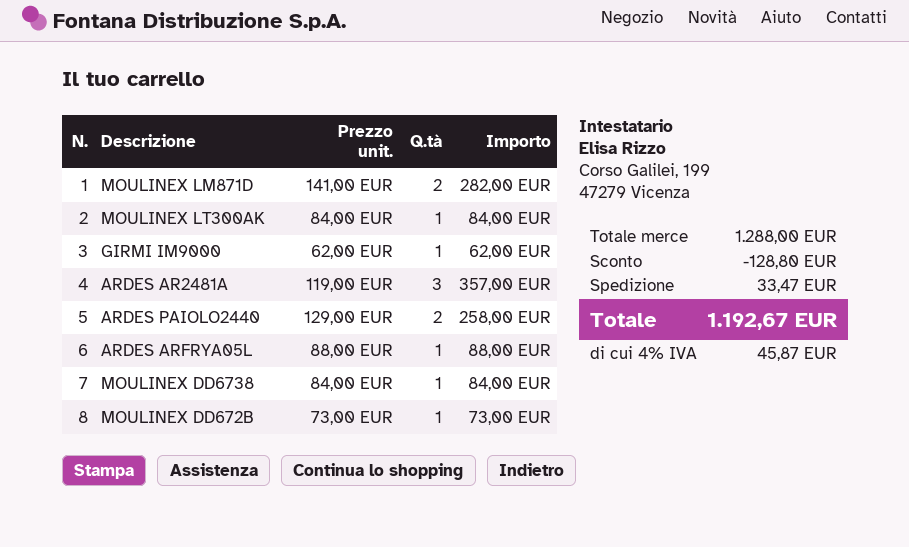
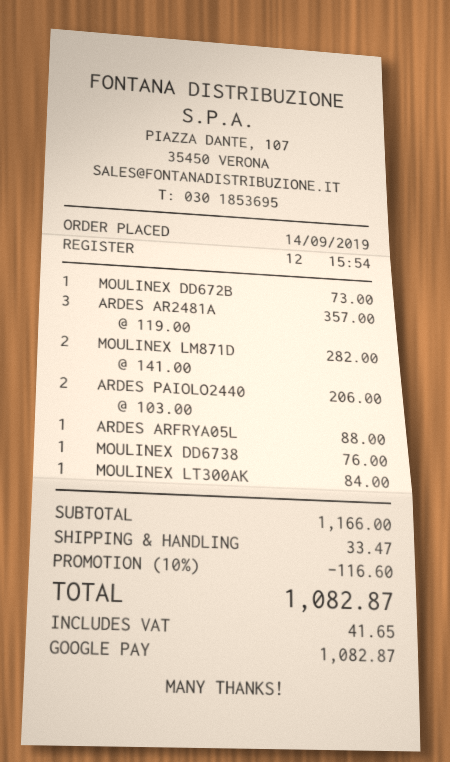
GIRMI IM9000: 1 x 62.00 = 62.00 -> none
ARDES PAIOLO2440: 2 x 129.00 = 258.00 -> 2 x 103.00 = 206.00
MOULINEX DD6738: 1 x 84.00 = 84.00 -> 1 x 76.00 = 76.00
subtotal: 1288.00 -> 1166.00
discount: 128.80 -> 116.60
tax: 45.87 -> 41.65
total: 1192.67 -> 1082.87

